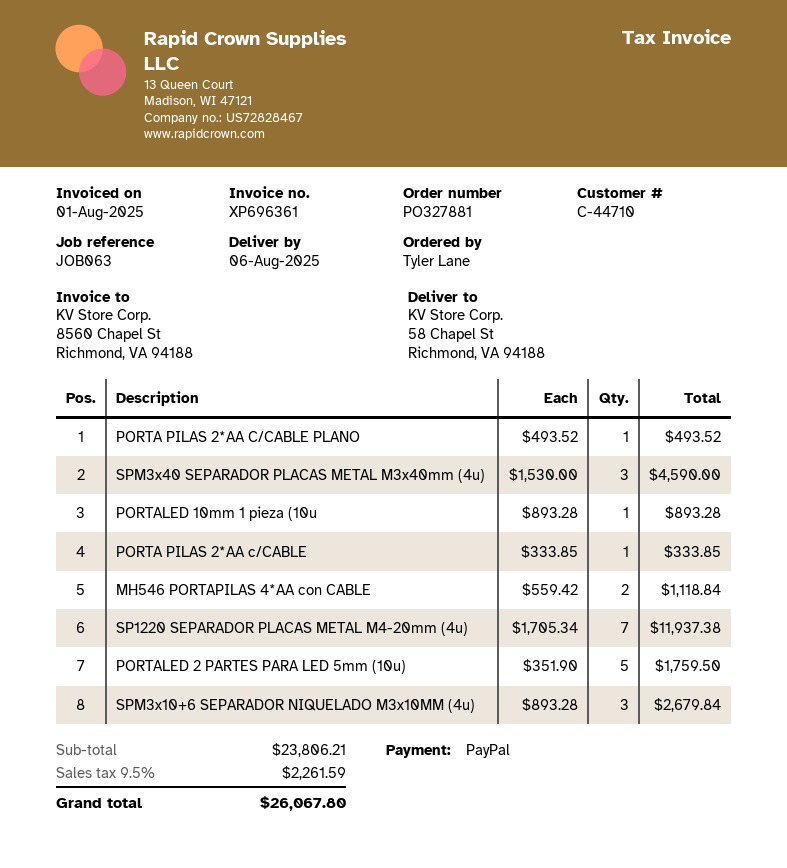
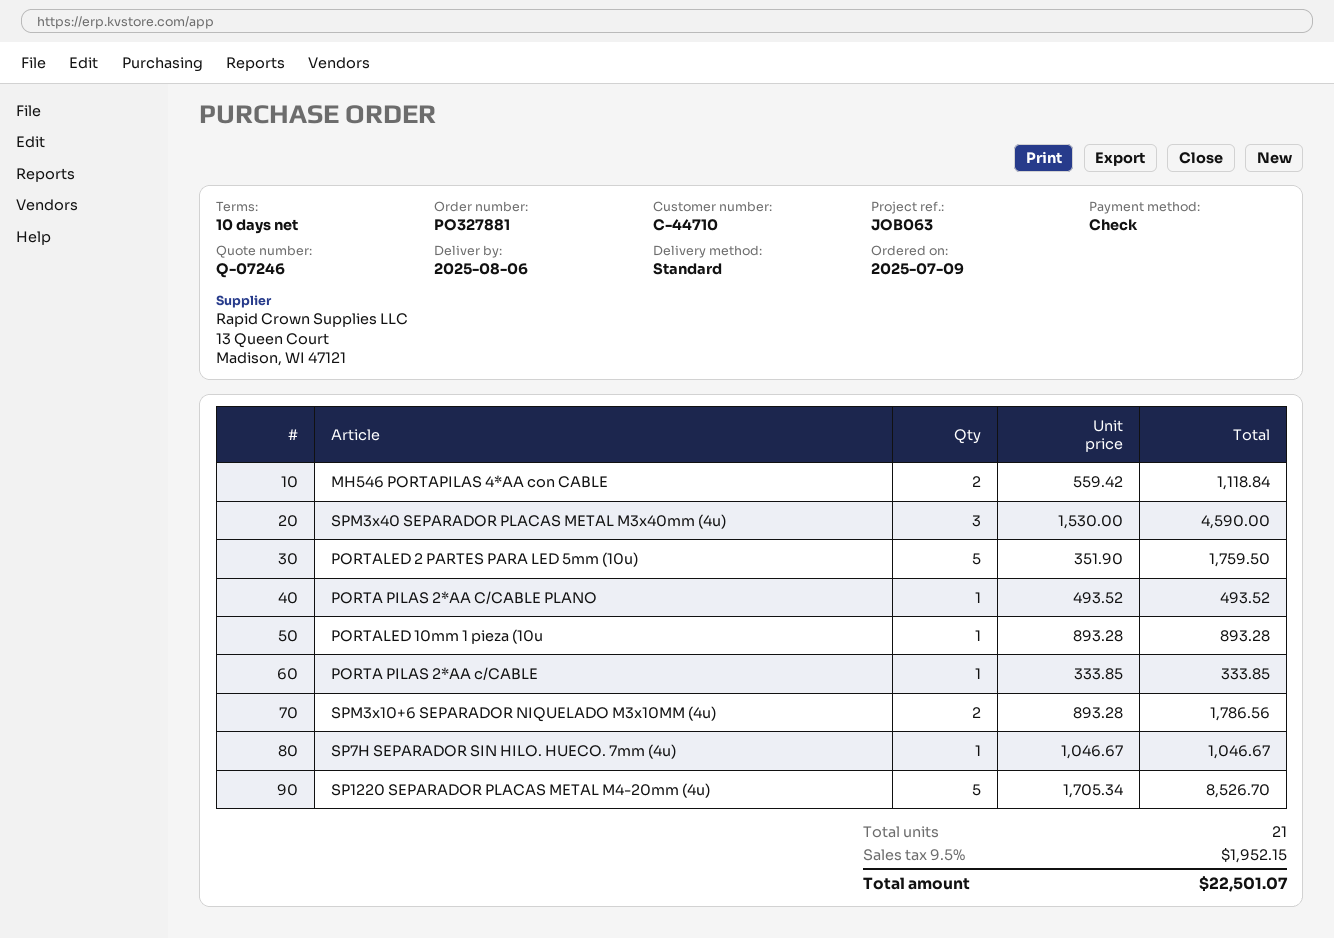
payment method: PayPal -> cheque
SP1220 SEPARADOR PLACAS METAL M4-20mm (4u): 7 x 1705.34 = 11937.38 -> 5 x 1705.34 = 8526.70
SPM3x10+6 SEPARADOR NIQUELADO M3x10MM (4u): 3 x 893.28 = 2679.84 -> 2 x 893.28 = 1786.56
SP7H SEPARADOR SIN HILO. HUECO. 7mm (4u): none -> 1 x 1046.67 = 1046.67
tax: 9.5% = 2261.59 -> 9.5% = 1952.15
total: 26067.80 -> 22501.07

